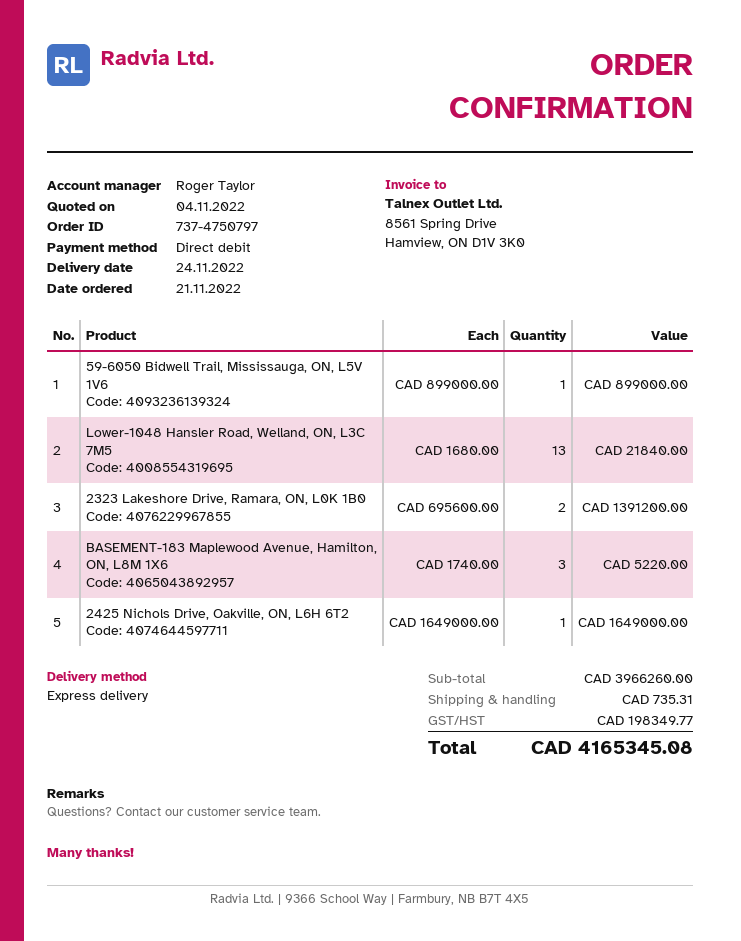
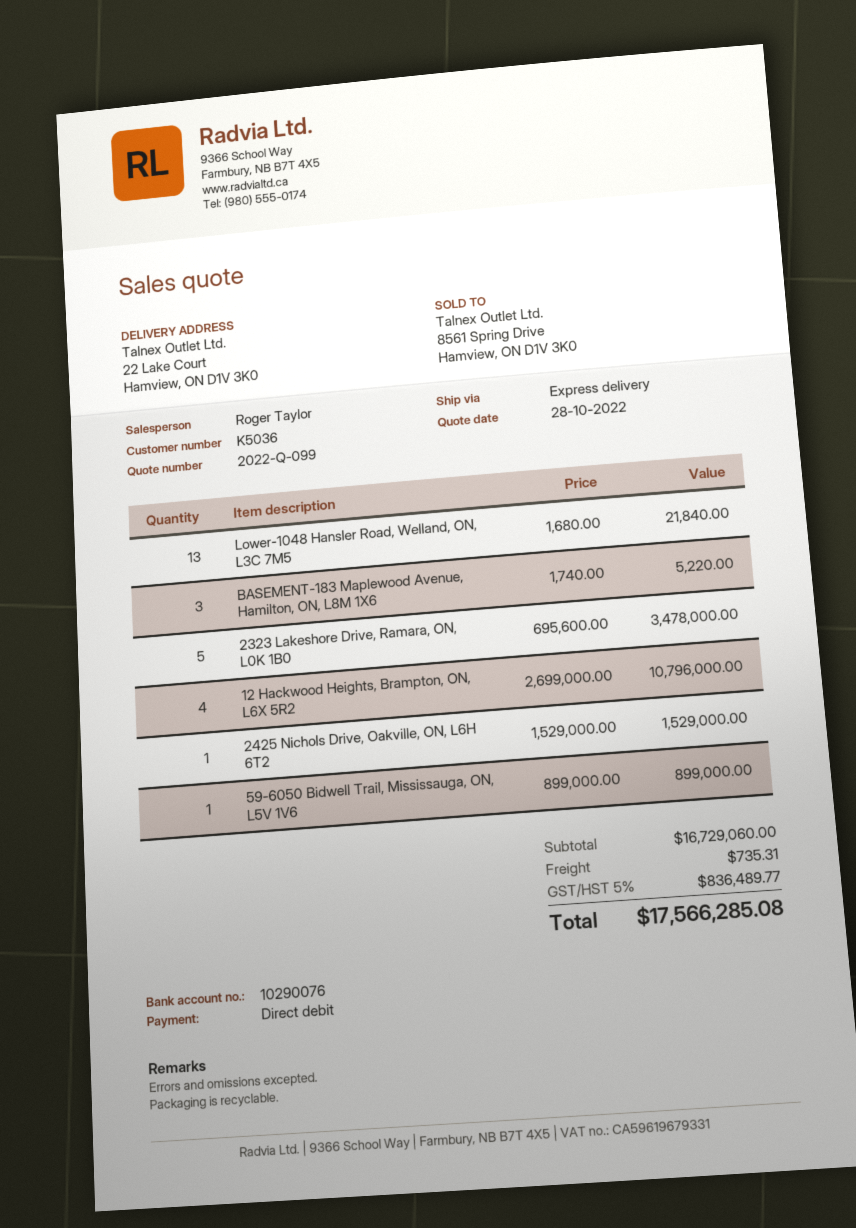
quote date: 2022-11-04 -> 2022-10-28
2323 Lakeshore Drive, Ramara, ON, L0K 1B0: 2 x 695600.00 = 1391200.00 -> 5 x 695600.00 = 3478000.00
2425 Nichols Drive, Oakville, ON, L6H 6T2: 1 x 1649000.00 = 1649000.00 -> 1 x 1529000.00 = 1529000.00
12 Hackwood Heights, Brampton, ON, L6X 5R2: none -> 4 x 2699000.00 = 10796000.00
subtotal: 3966260.00 -> 16729060.00
tax: 198349.77 -> 836489.77
total: 4165345.08 -> 17566285.08

